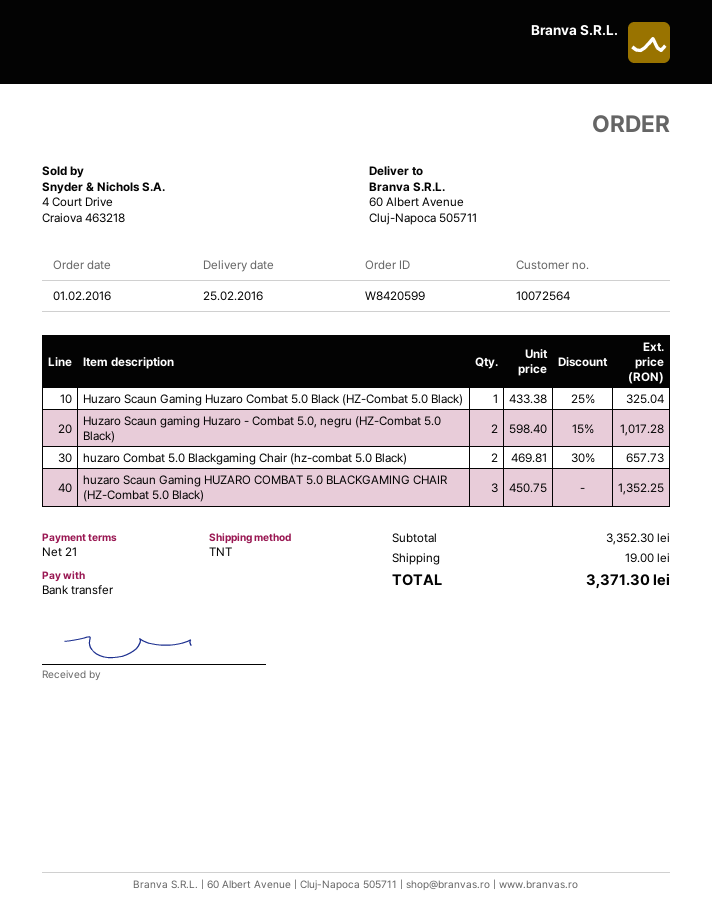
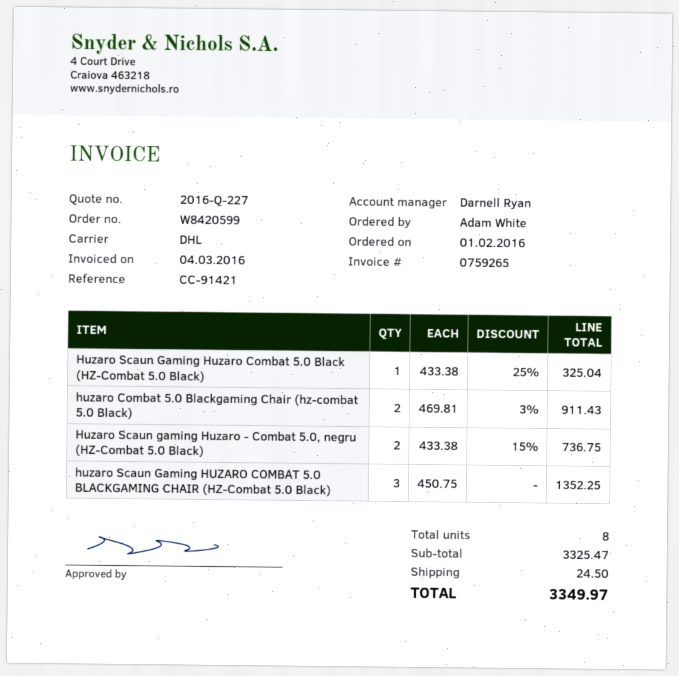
shipping method: TNT -> DHL
Huzaro Scaun gaming Huzaro - Combat 5.0, negru (HZ-Combat 5.0 Black): 2 x 598.40 - 15% = 1017.28 -> 2 x 433.38 - 15% = 736.75
huzaro Combat 5.0 Blackgaming Chair (hz-combat 5.0 Black): 2 x 469.81 - 30% = 657.73 -> 2 x 469.81 - 3% = 911.43
subtotal: 3352.30 -> 3325.47
shipping: 19.00 -> 24.50
total: 3371.30 -> 3349.97

